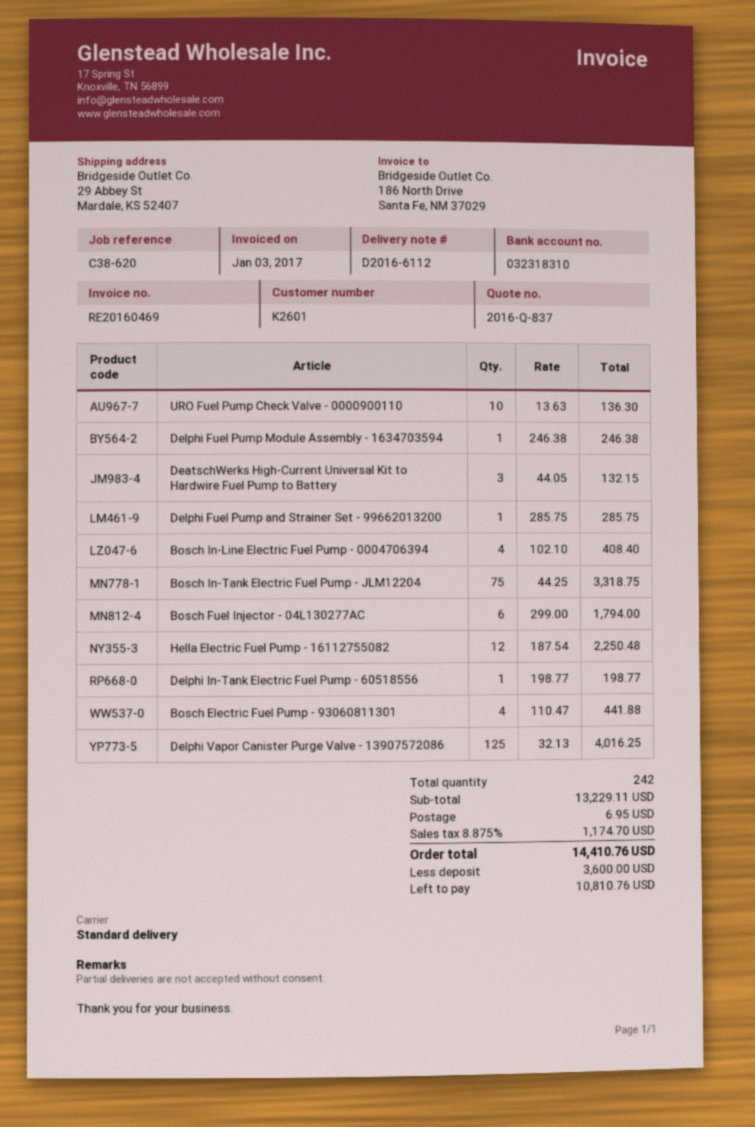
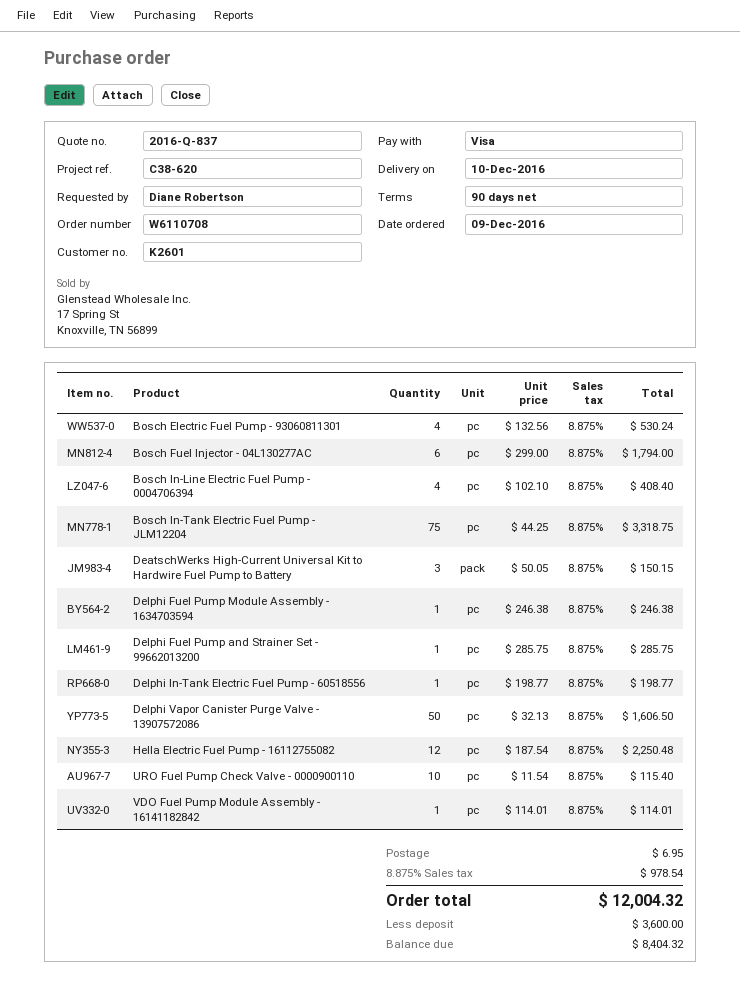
URO Fuel Pump Check Valve - 0000900110: 10 x 13.63 = 136.30 -> 10 x 11.54 = 115.40
DeatschWerks High-Current Universal Kit to Hardwire Fuel Pump to Battery: 3 x 44.05 = 132.15 -> 3 x 50.05 = 150.15
Bosch Electric Fuel Pump - 93060811301: 4 x 110.47 = 441.88 -> 4 x 132.56 = 530.24
Delphi Vapor Canister Purge Valve - 13907572086: 125 x 32.13 = 4016.25 -> 50 x 32.13 = 1606.50
VDO Fuel Pump Module Assembly - 16141182842: none -> 1 x 114.01 = 114.01
tax: 8.875% = 1174.70 -> 8.875% = 978.54
total: 14410.76 -> 12004.32
balance: 10810.76 -> 8404.32

